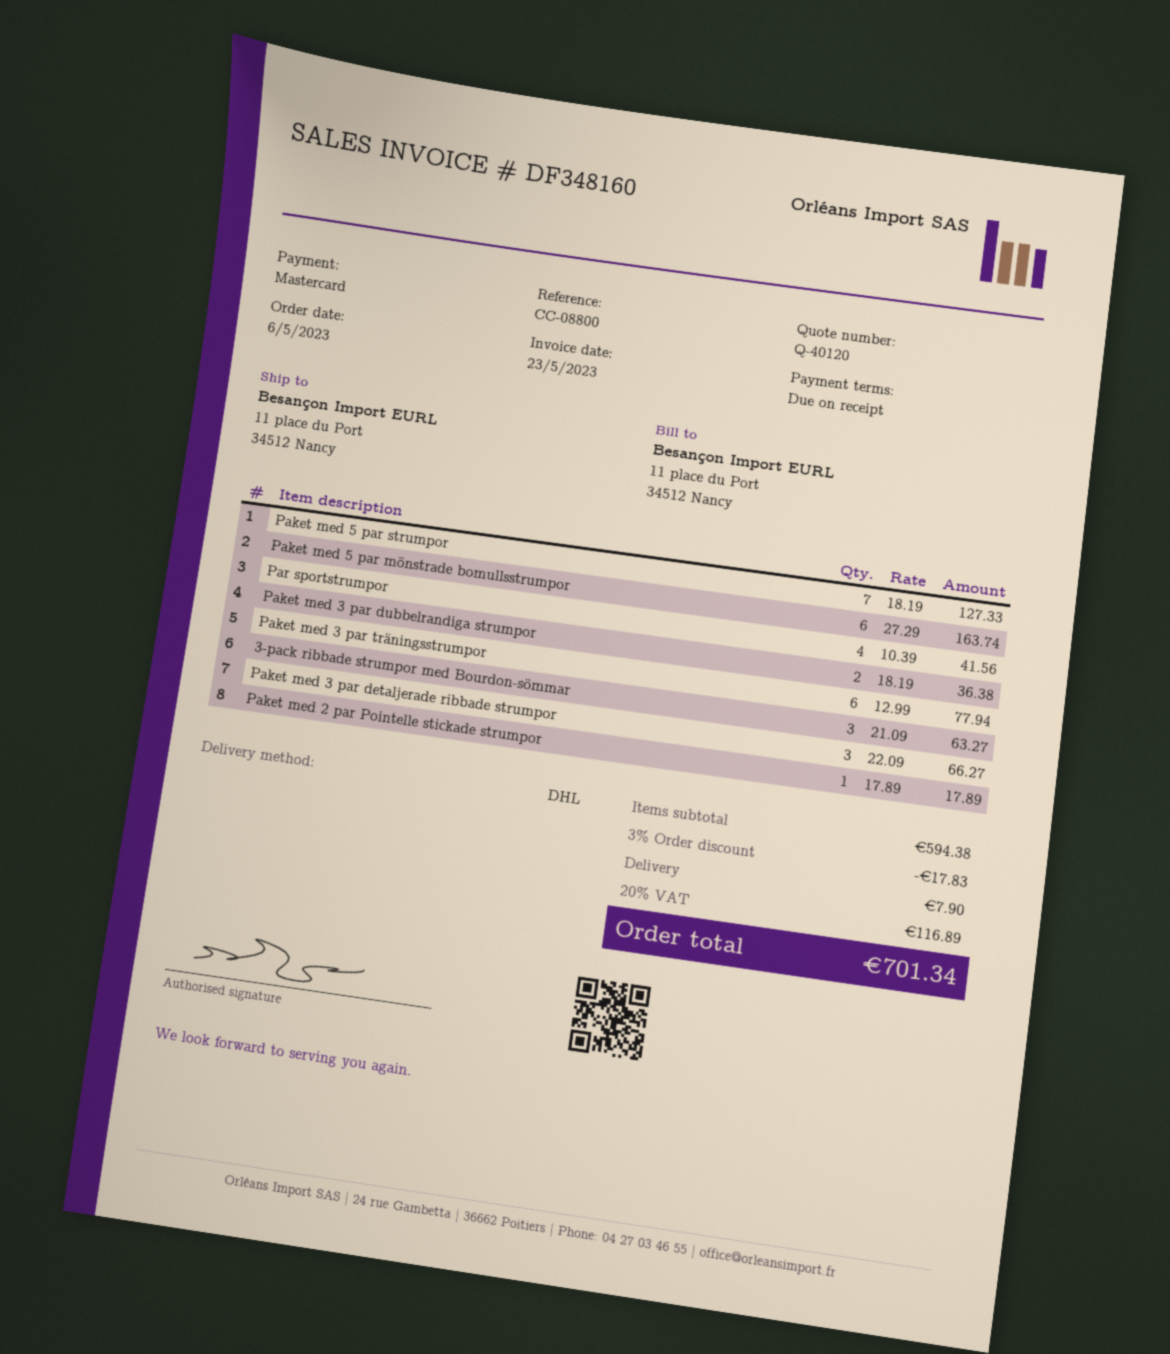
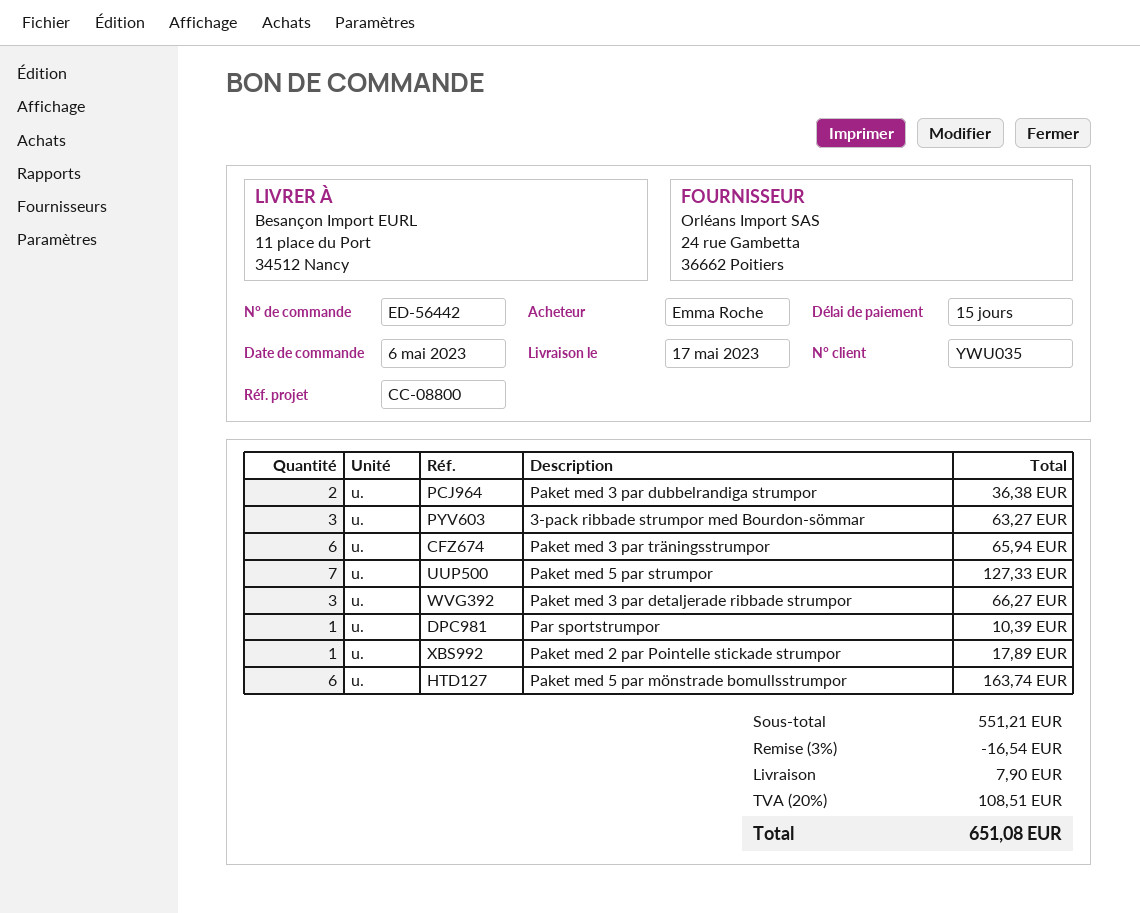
payment terms: on receipt -> 15 days
Par sportstrumpor: 4 for 41.56 -> 1 for 10.39
Paket med 3 par träningsstrumpor: 6 for 77.94 -> 6 for 65.94
subtotal: 594.38 -> 551.21
discount: 3% = 17.83 -> 3% = 16.54
tax: 20% = 116.89 -> 20% = 108.51
total: 701.34 -> 651.08

